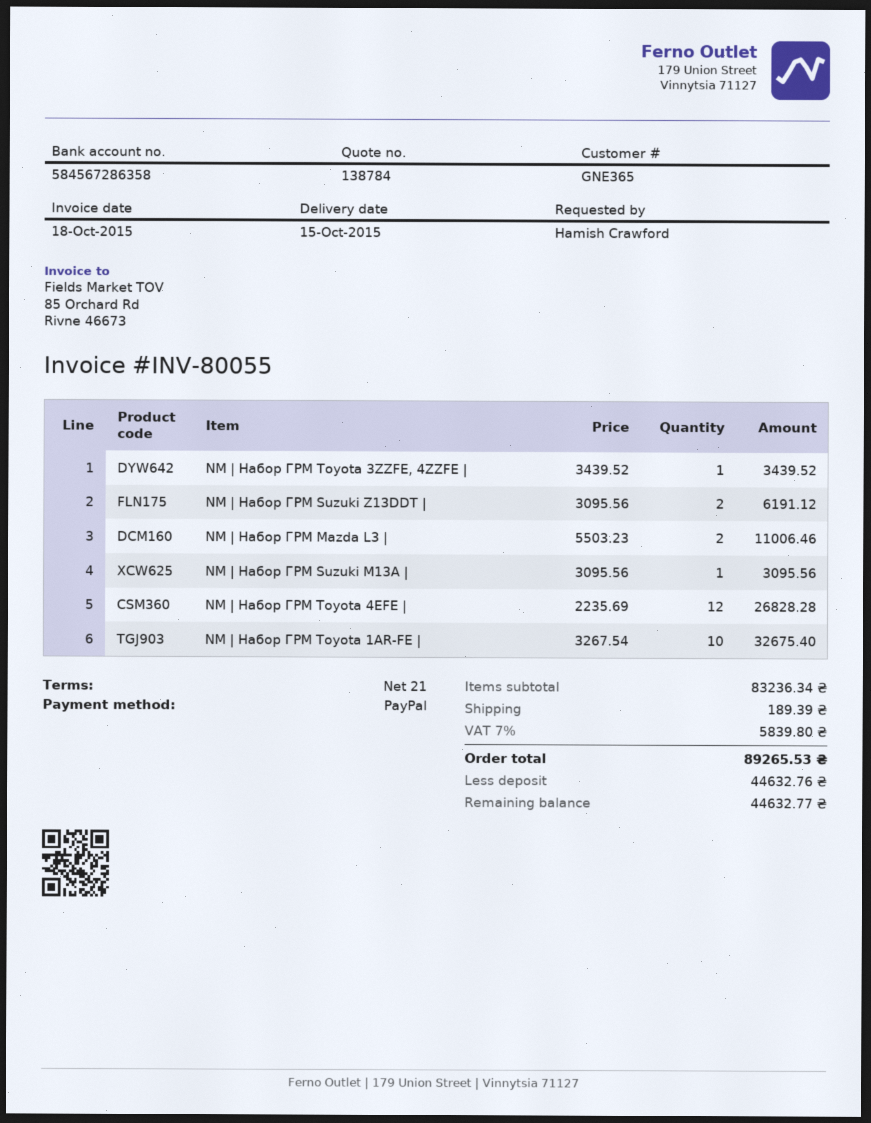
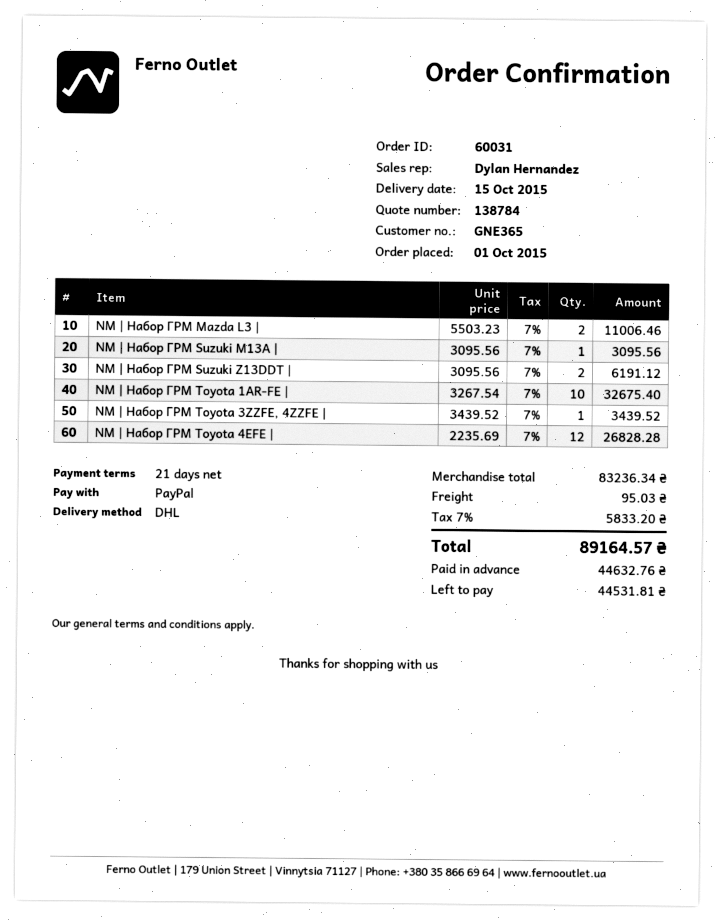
shipping: 189.39 -> 95.03
tax: 7% = 5839.80 -> 7% = 5833.20
total: 89265.53 -> 89164.57
balance: 44632.77 -> 44531.81

